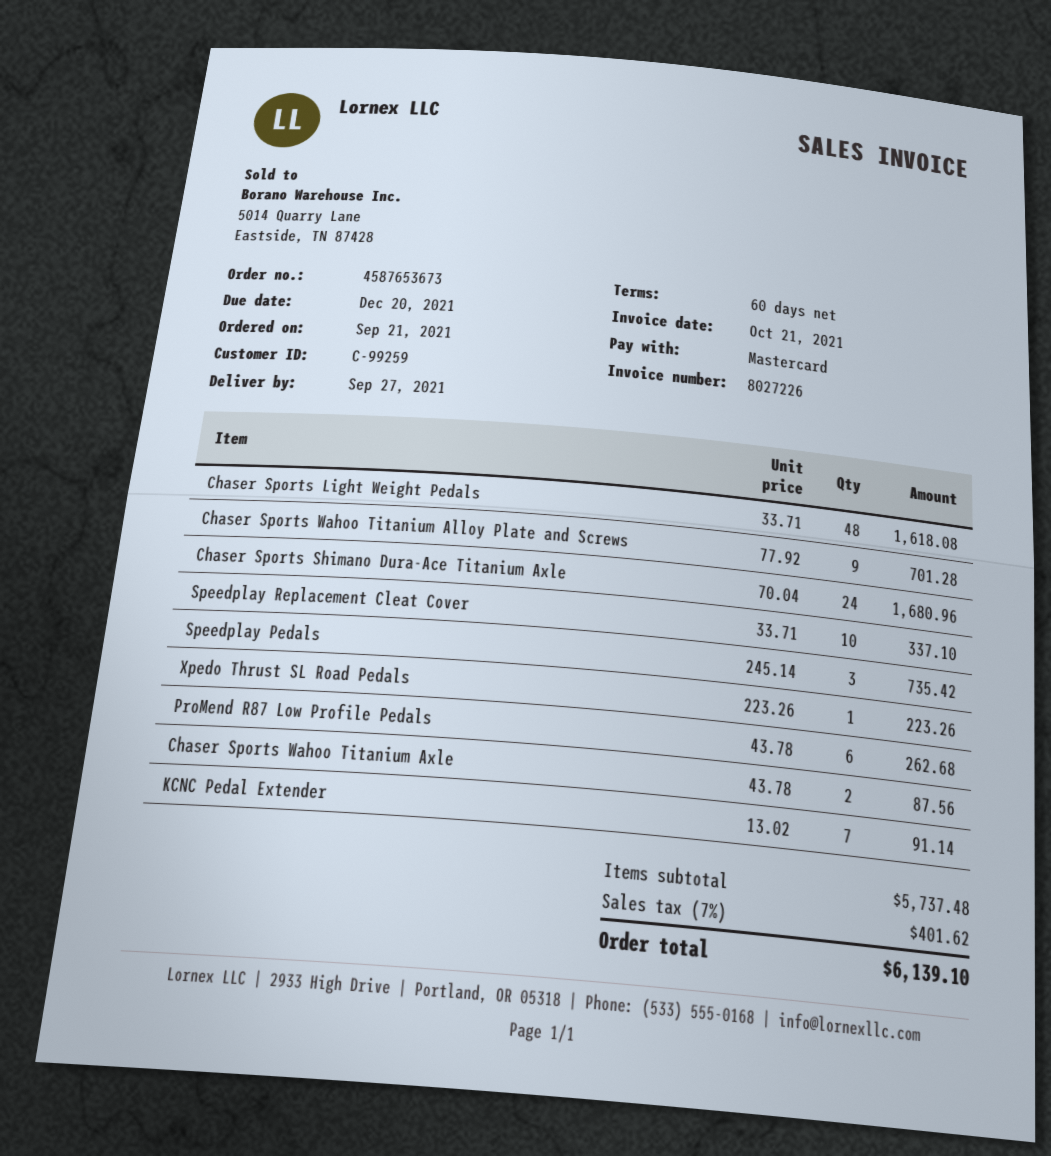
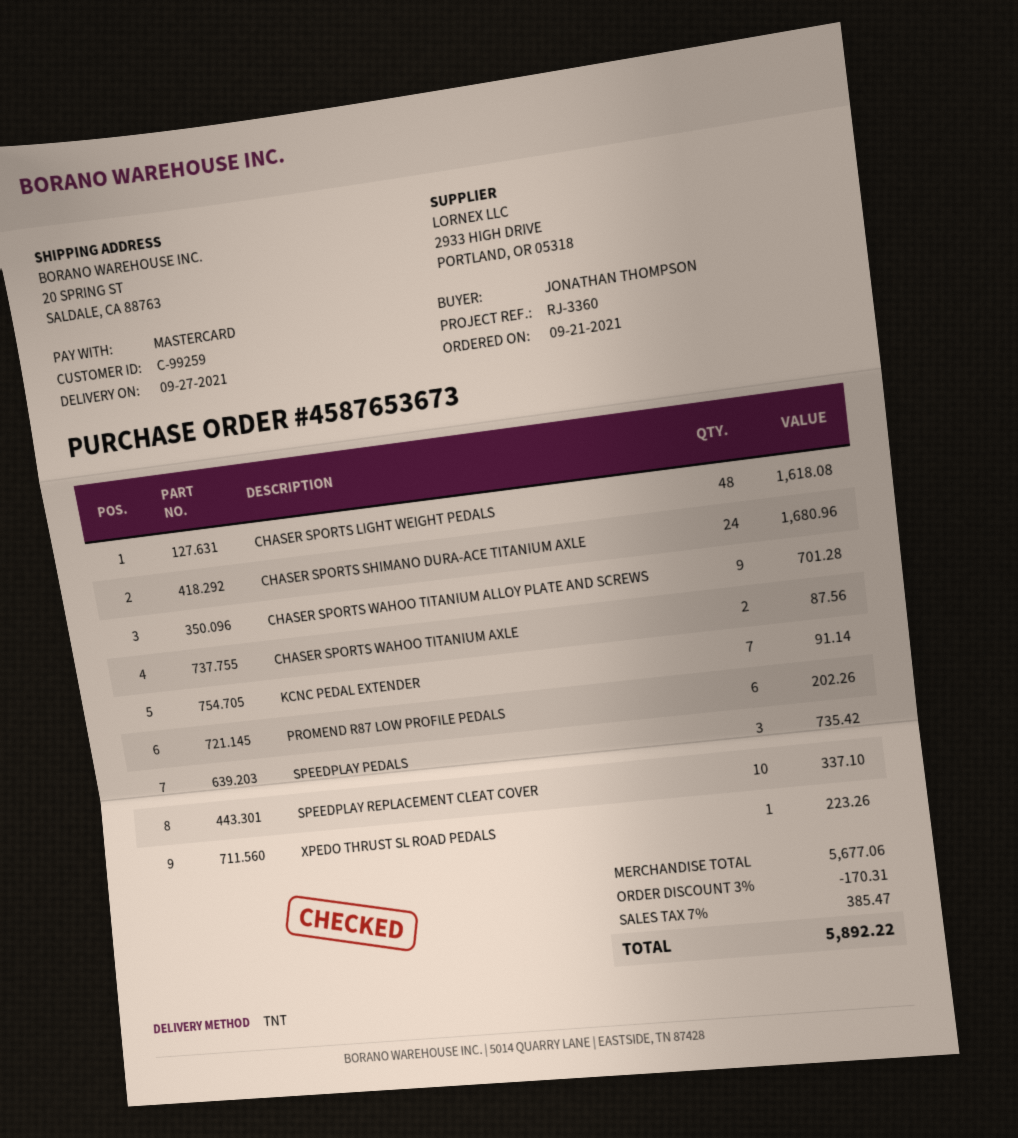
ProMend R87 Low Profile Pedals: 6 for 262.68 -> 6 for 202.26
subtotal: 5737.48 -> 5677.06
discount: none -> 3% = 170.31
tax: 7% = 401.62 -> 7% = 385.47
total: 6139.10 -> 5892.22

